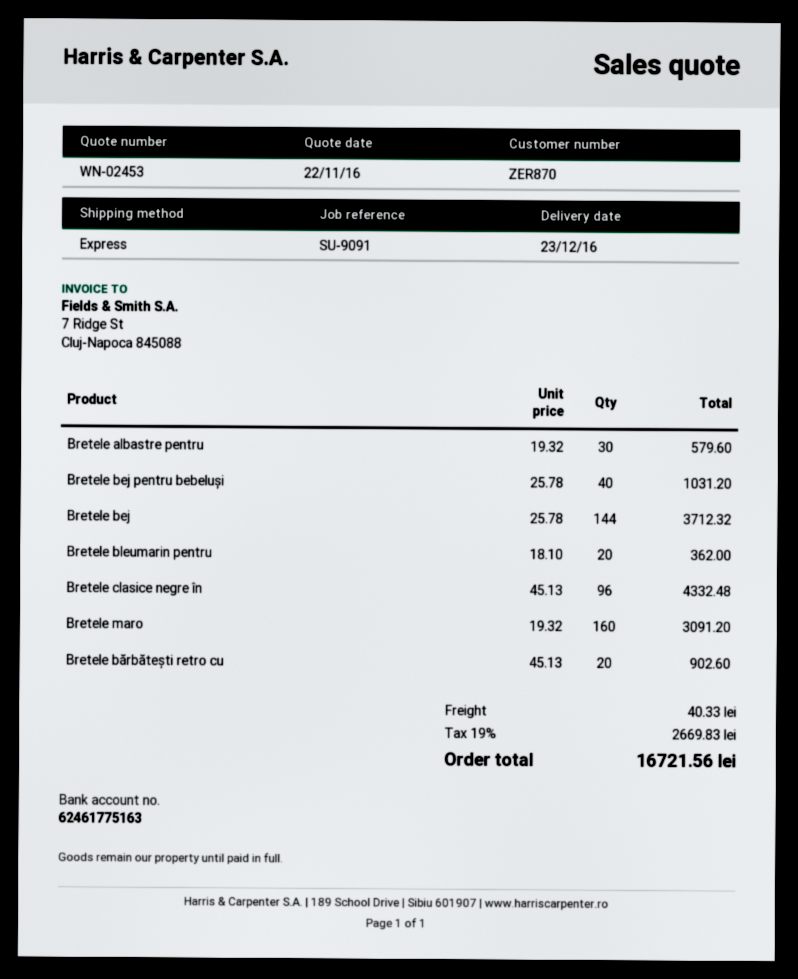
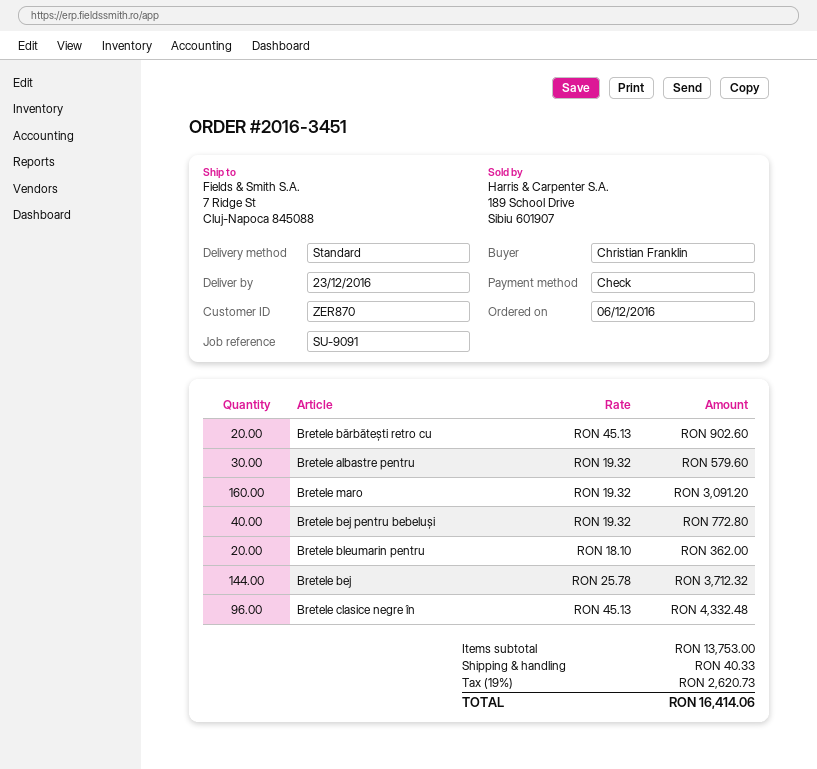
shipping method: express -> standard
Bretele bej pentru bebeluși: 40 x 25.78 = 1031.20 -> 40 x 19.32 = 772.80
tax: 19% = 2669.83 -> 19% = 2620.73
total: 16721.56 -> 16414.06

